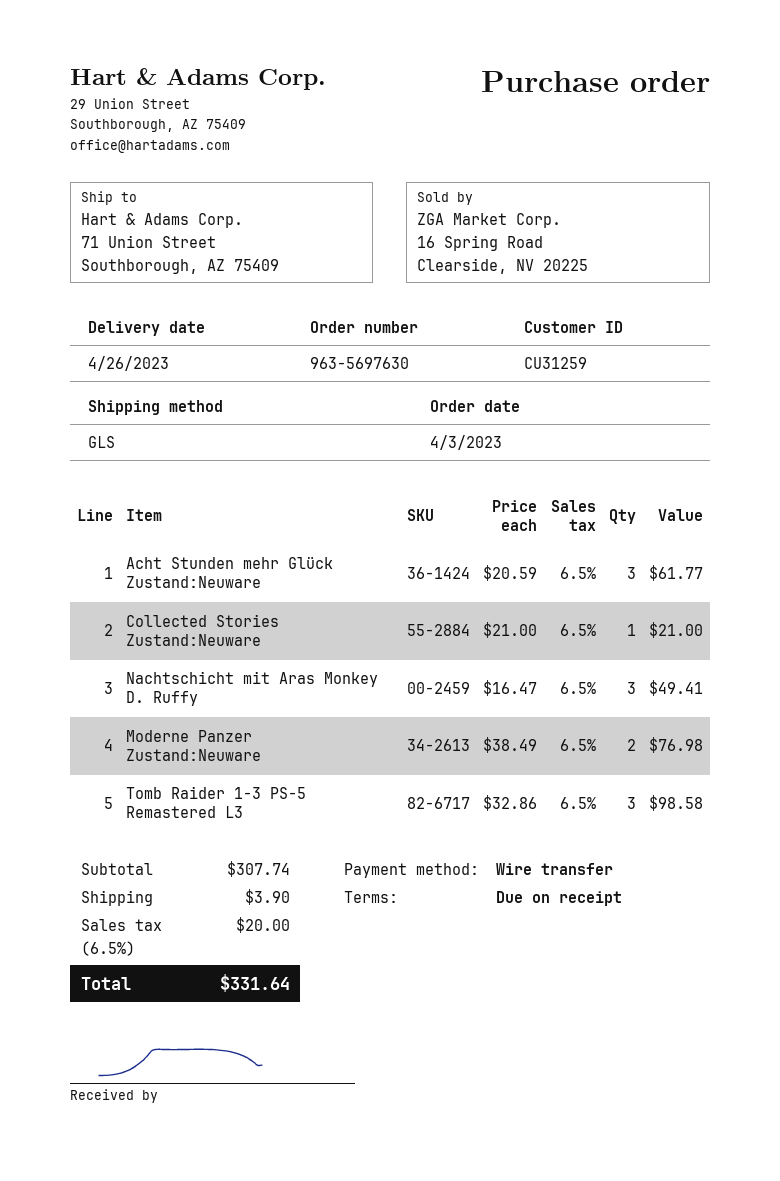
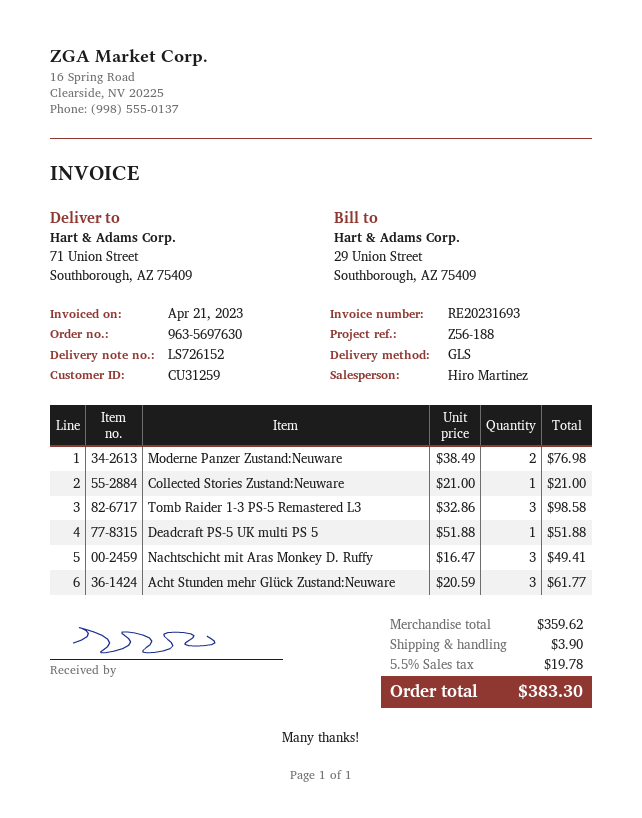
Deadcraft PS-5 UK multi PS 5: none -> 1 x 51.88 = 51.88
subtotal: 307.74 -> 359.62
tax: 6.5% = 20.00 -> 5.5% = 19.78
total: 331.64 -> 383.30

